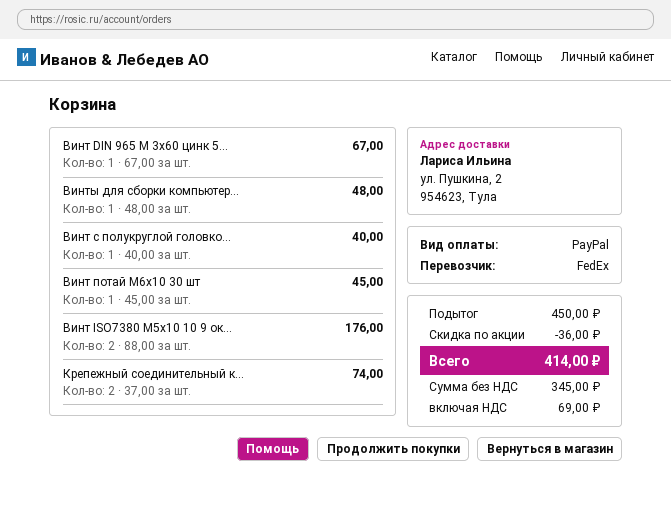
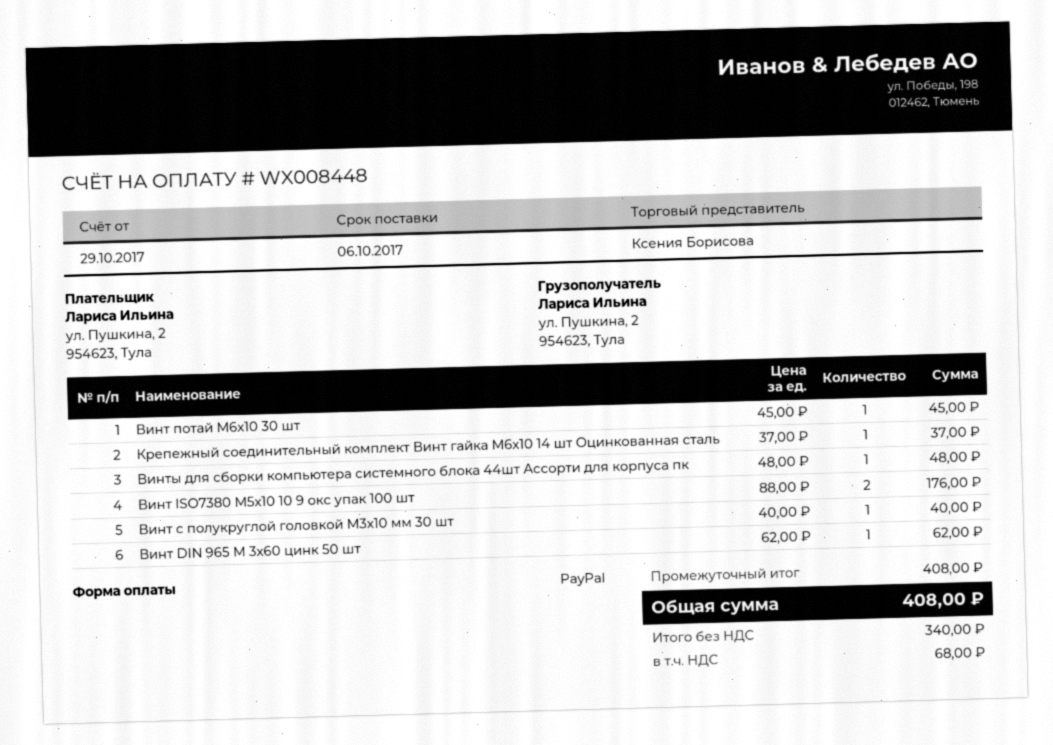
Винт DIN 965 М 3х60 цинк 5...: 1 x 67.00 = 67.00 -> 1 x 62.00 = 62.00
Крепежный соединительный к...: 2 x 37.00 = 74.00 -> 1 x 37.00 = 37.00
subtotal: 450.00 -> 408.00
discount: 36.00 -> none
net: 345.00 -> 340.00
tax: 69.00 -> 68.00
total: 414.00 -> 408.00

